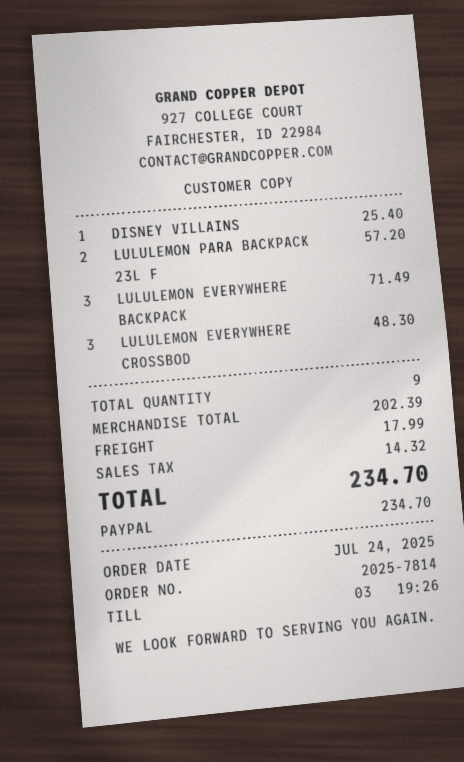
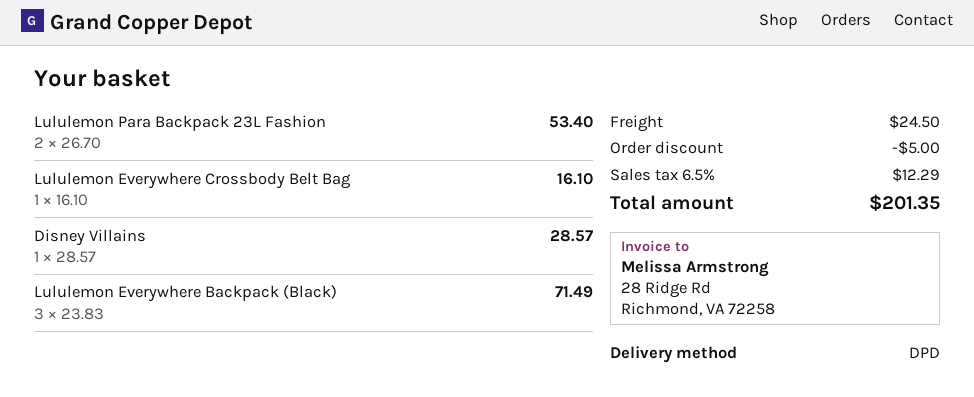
DISNEY VILLAINS: 1 for 25.40 -> 1 for 28.57
LULULEMON PARA BACKPACK 23L F: 2 for 57.20 -> 2 for 53.40
LULULEMON EVERYWHERE CROSSBOD: 3 for 48.30 -> 1 for 16.10
discount: none -> 5.00
shipping: 17.99 -> 24.50
tax: 14.32 -> 12.29
total: 234.70 -> 201.35

